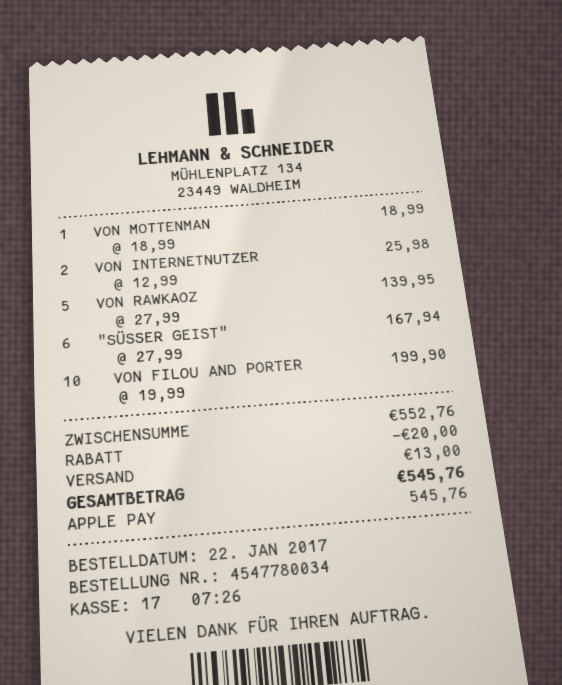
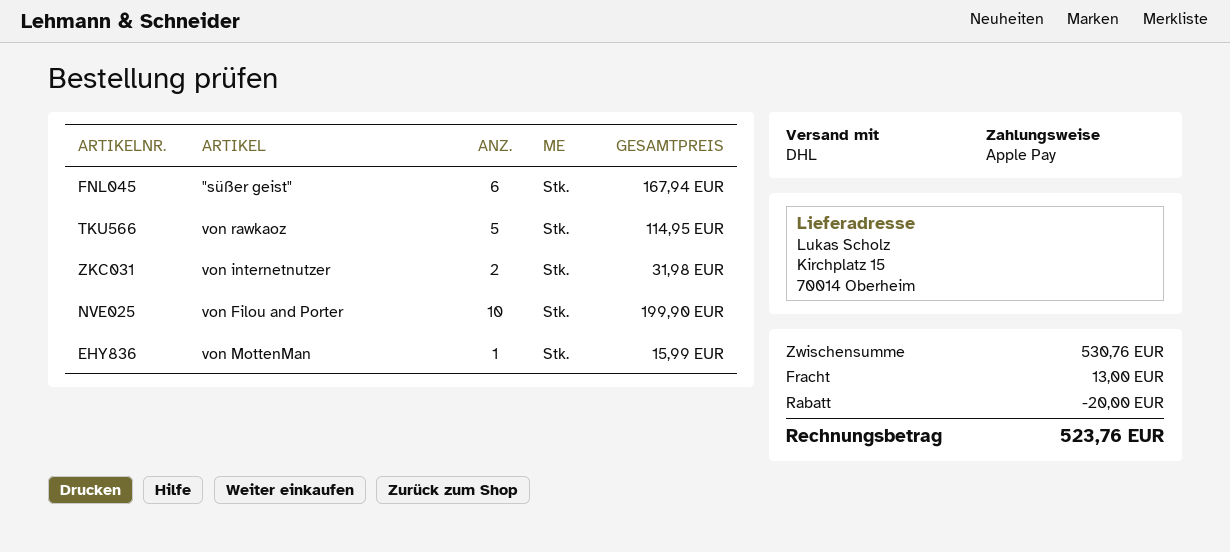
VON MOTTENMAN: 1 for 18.99 -> 1 for 15.99
VON INTERNETNUTZER: 2 for 25.98 -> 2 for 31.98
VON RAWKAOZ: 5 for 139.95 -> 5 for 114.95
subtotal: 552.76 -> 530.76
total: 545.76 -> 523.76

